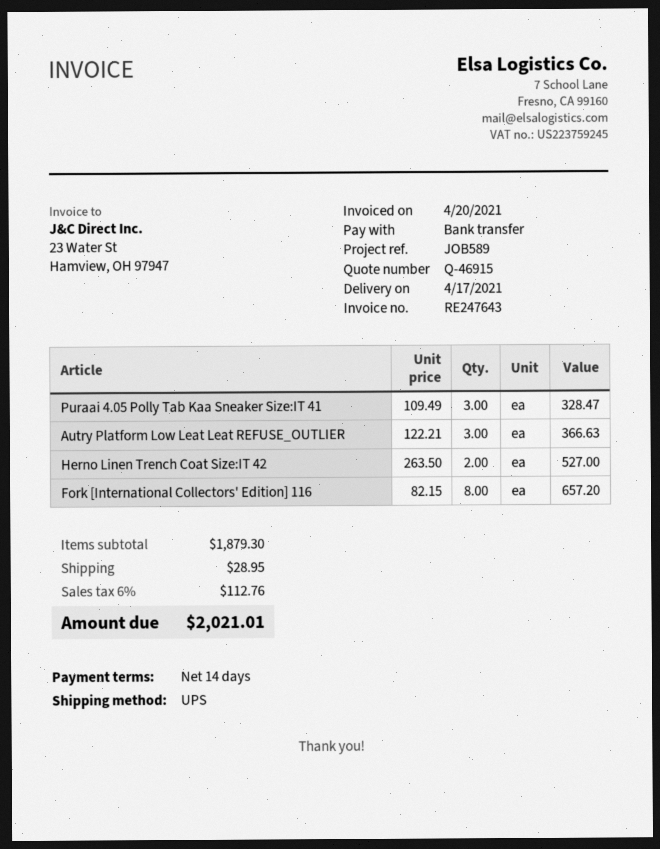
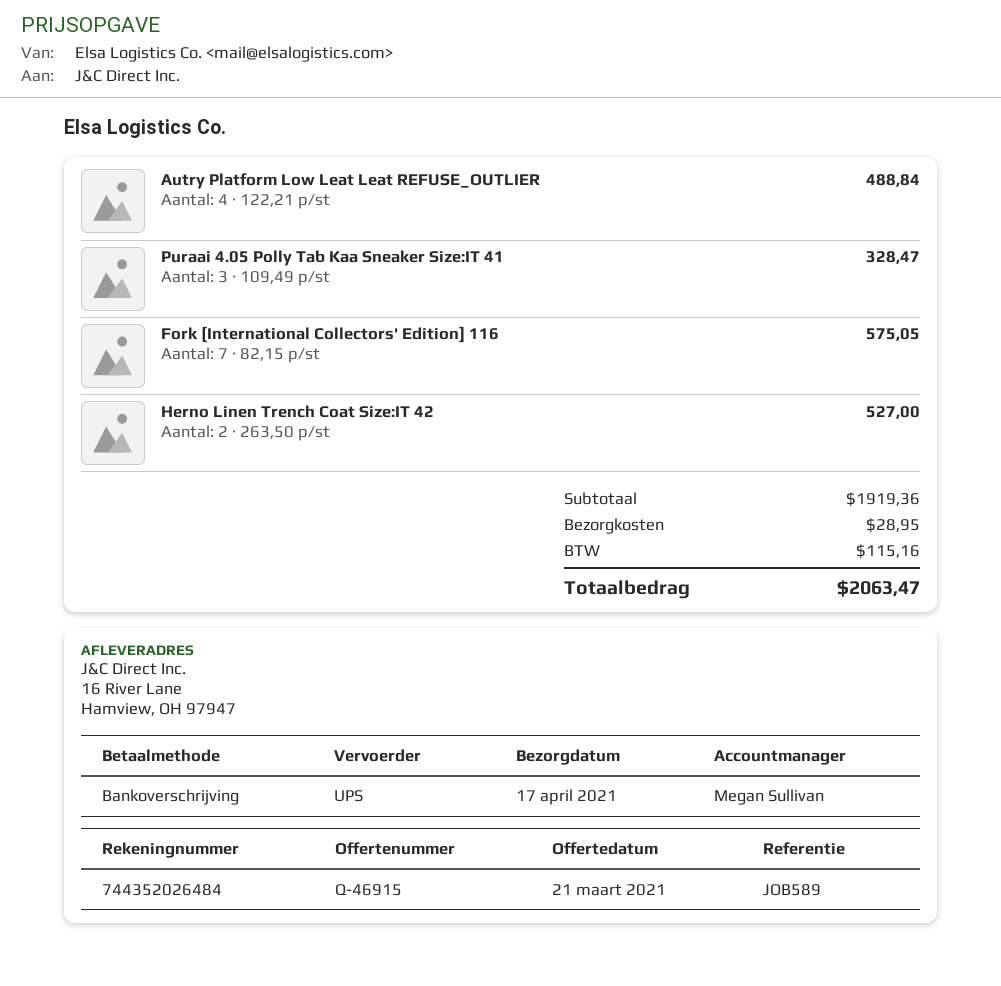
Autry Platform Low Leat Leat REFUSE_OUTLIER: 3 x 122.21 = 366.63 -> 4 x 122.21 = 488.84
Fork [International Collectors' Edition] 116: 8 x 82.15 = 657.20 -> 7 x 82.15 = 575.05
subtotal: 1879.30 -> 1919.36
tax: 112.76 -> 115.16
total: 2021.01 -> 2063.47

